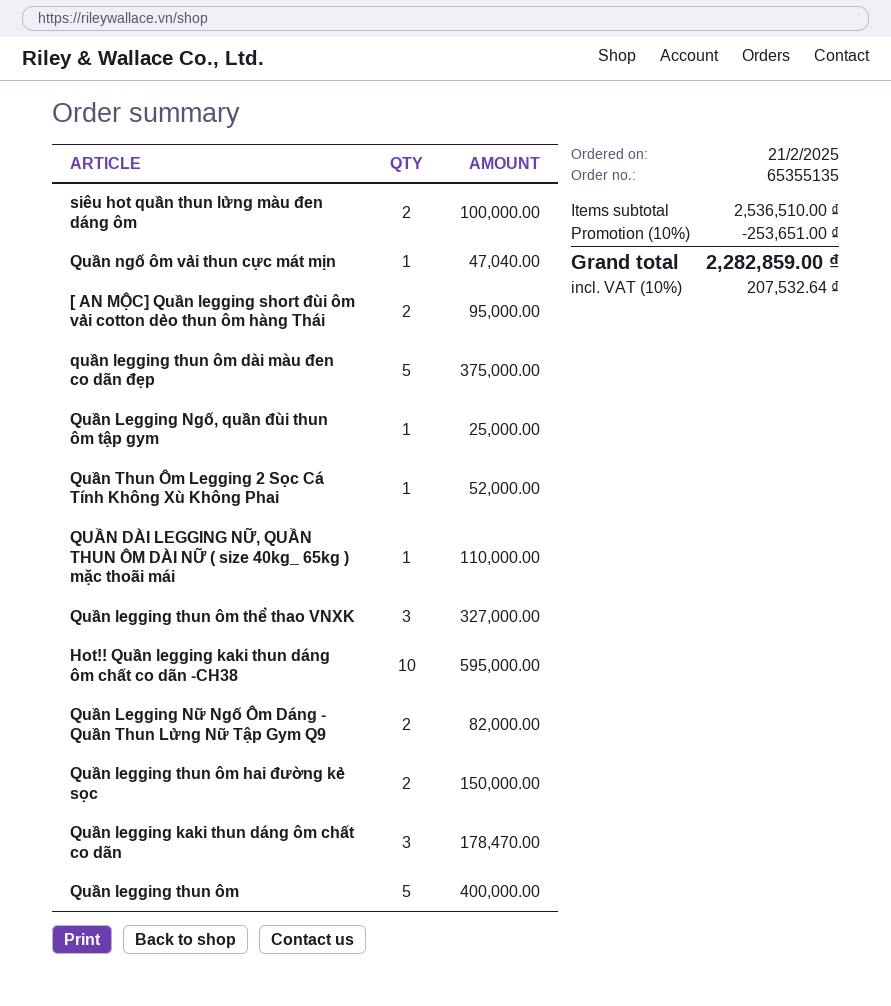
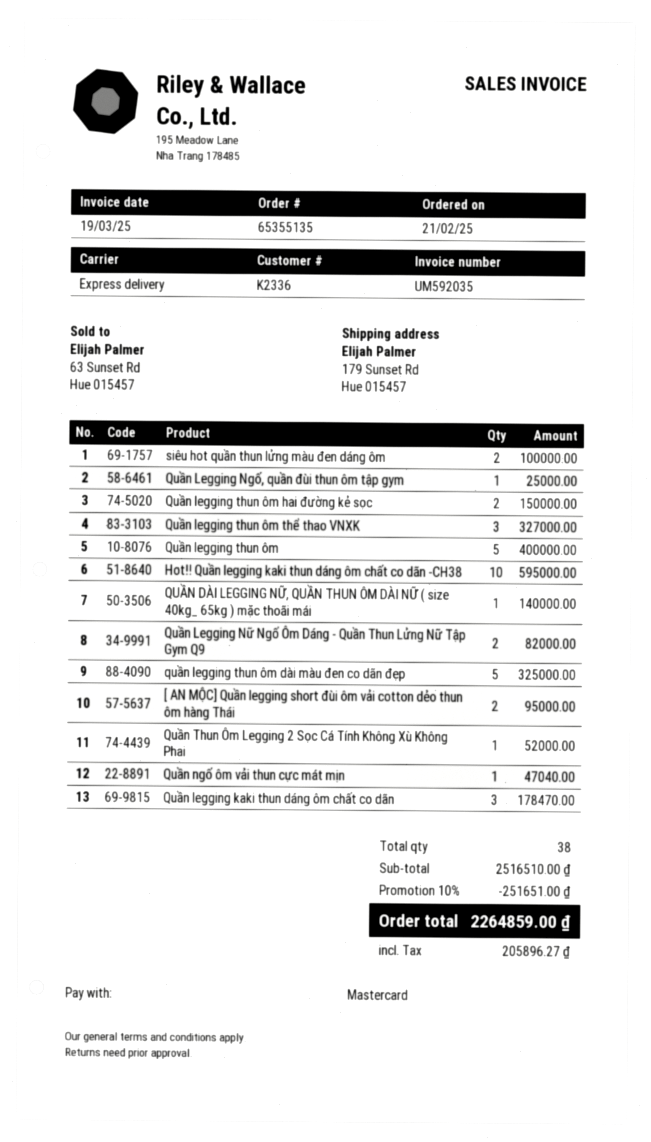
quần legging thun ôm dài màu đen co dãn đẹp: 5 for 375000.00 -> 5 for 325000.00
QUẦN DÀI LEGGING NỮ, QUẦN THUN ÔM DÀI NỮ ( size 40kg_ 65kg ) mặc thoãi mái: 1 for 110000.00 -> 1 for 140000.00
subtotal: 2536510.00 -> 2516510.00
discount: 10% = 253651.00 -> 10% = 251651.00
tax: 207532.64 -> 205896.27
total: 2282859.00 -> 2264859.00

